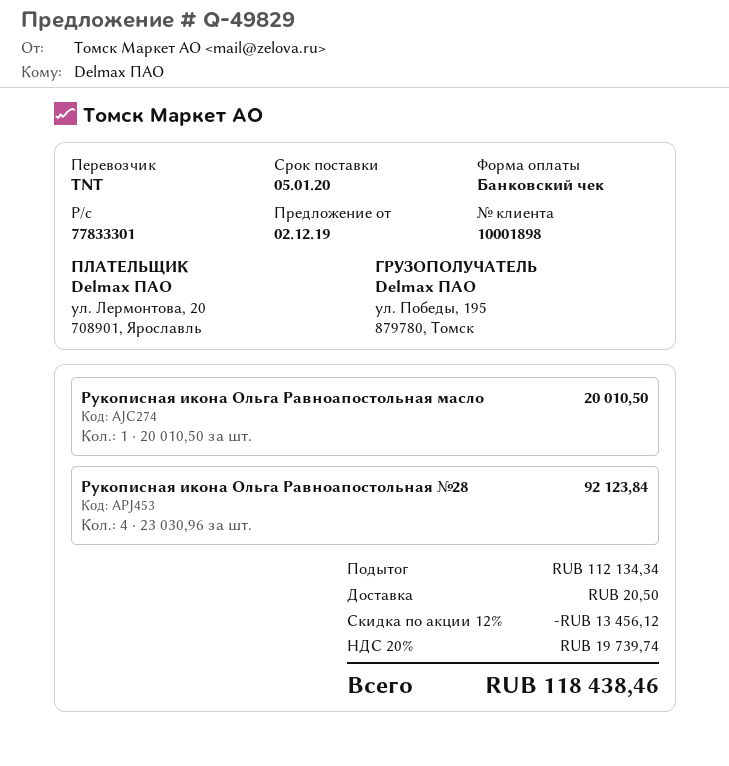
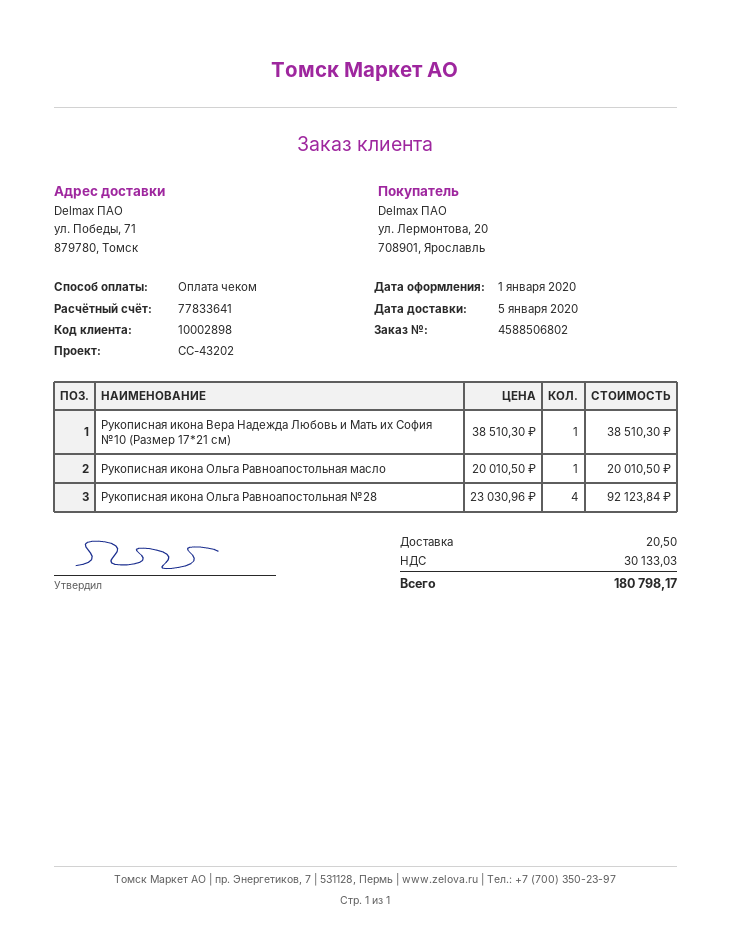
customer number: 10001898 -> 10002898
bank account: 77833301 -> 77833641
ship to: ул. Победы, 195, 879780, Томск -> ул. Победы, 71, 879780, Томск
Рукописная икона Вера Надежда Любовь и Мать их София №10 (Размер 17*21 см): none -> 1 x 38510.30 = 38510.30
discount: 12% = 13456.12 -> none
tax: 19739.74 -> 30133.03
total: 118438.46 -> 180798.17

